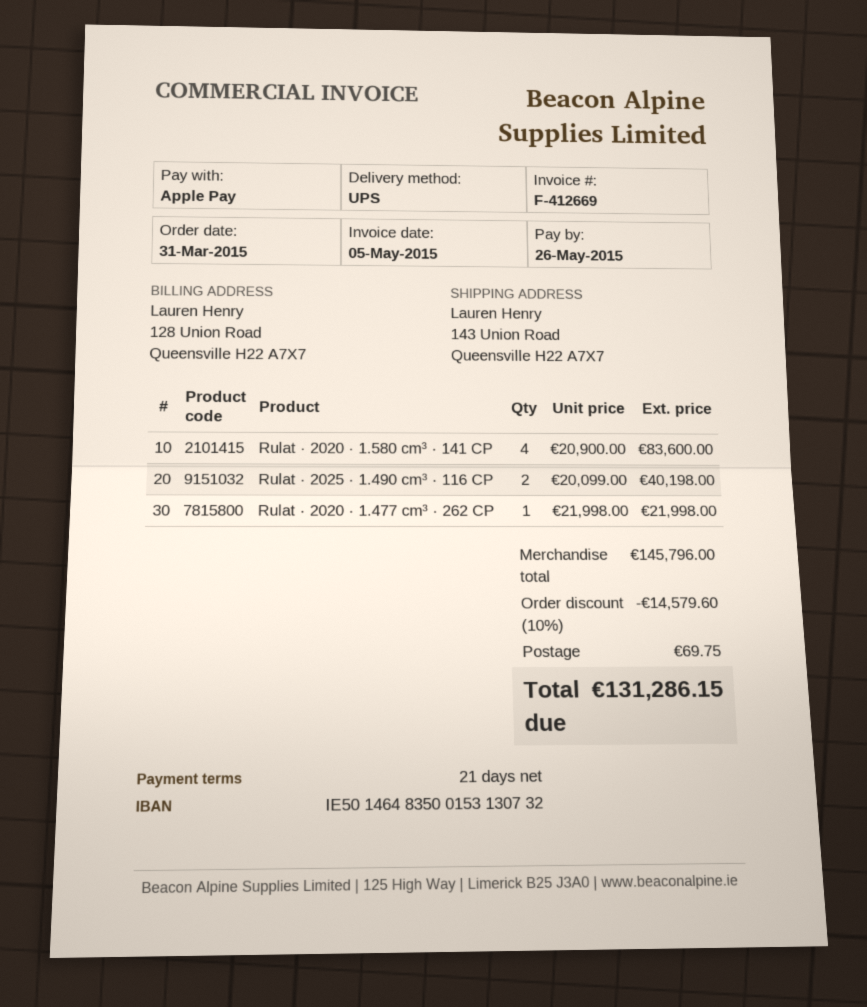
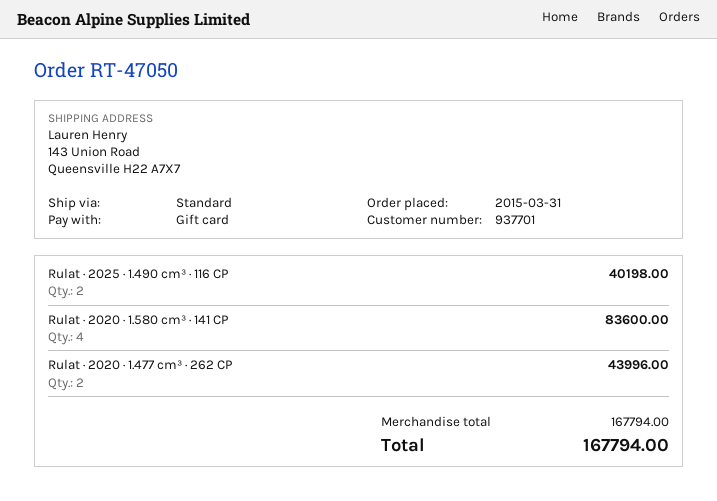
payment method: Apple Pay -> gift card
shipping method: UPS -> standard
Rulat · 2020 · 1.477 cm³ · 262 CP: 1 for 21998.00 -> 2 for 43996.00
subtotal: 145796.00 -> 167794.00
discount: 10% = 14579.60 -> none
shipping: 69.75 -> none
total: 131286.15 -> 167794.00

